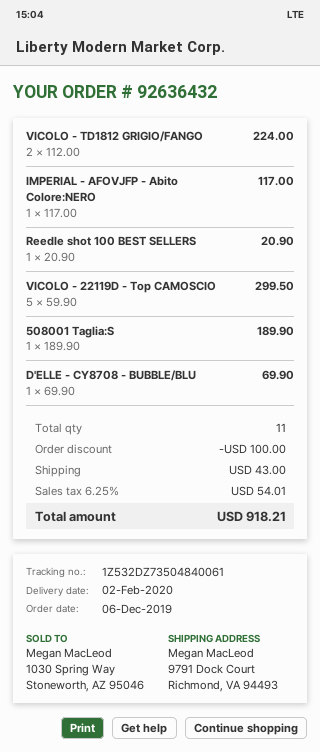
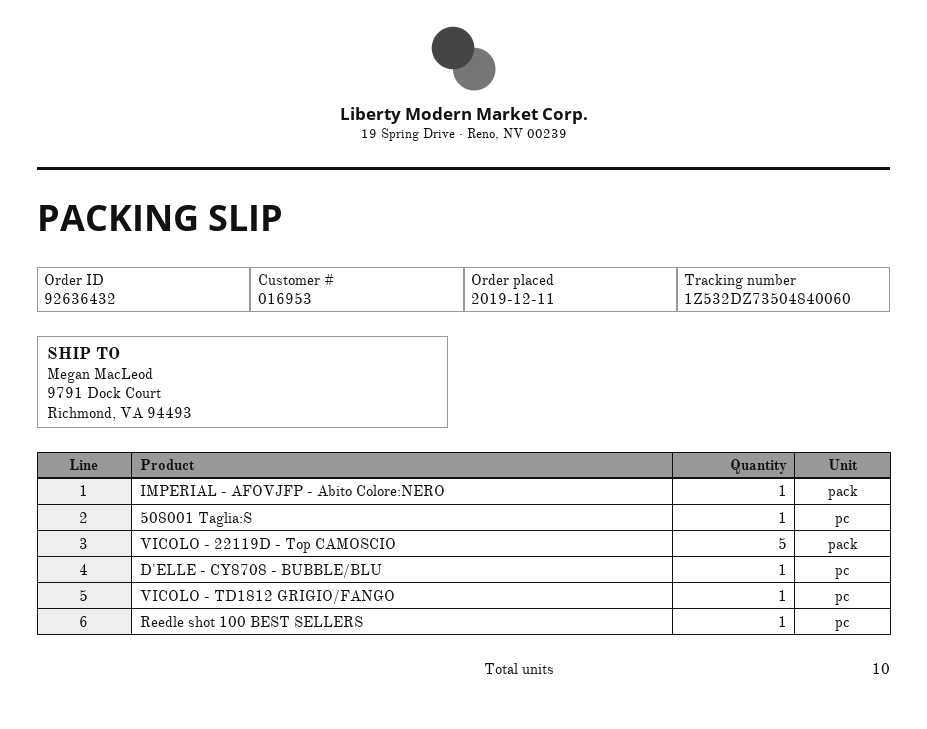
order date: 2019-12-06 -> 2019-12-11
tracking number: 1Z532DZ73504840061 -> 1Z532DZ73504840060
VICOLO - TD1812 GRIGIO/FANGO: 2 -> 1
total quantity: 11 -> 10

